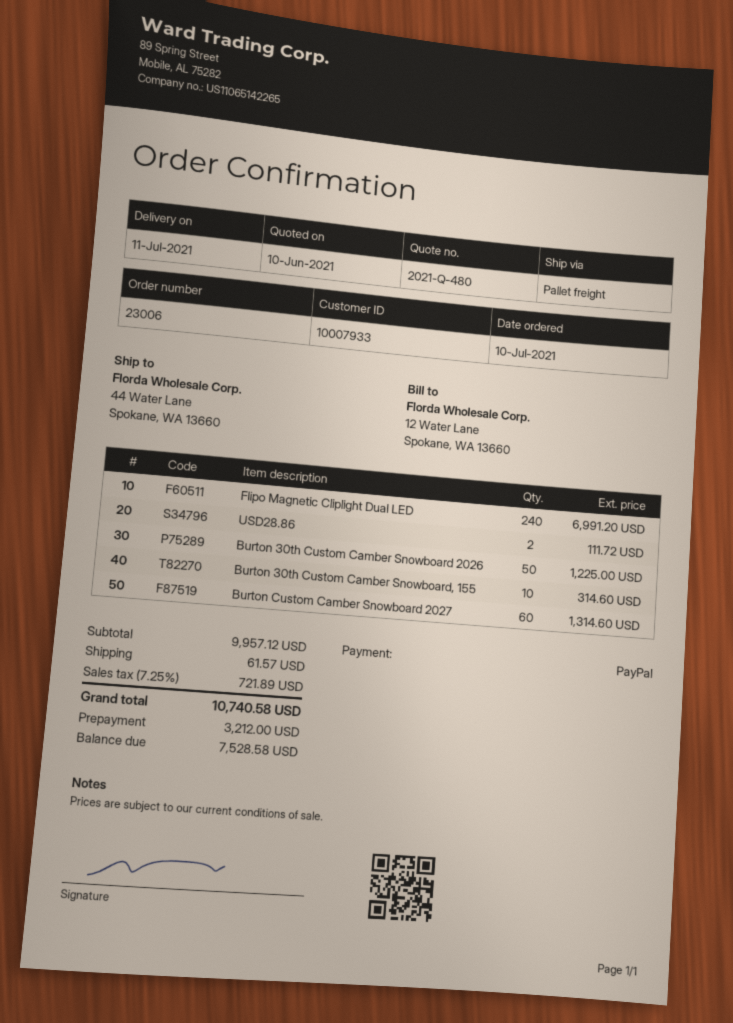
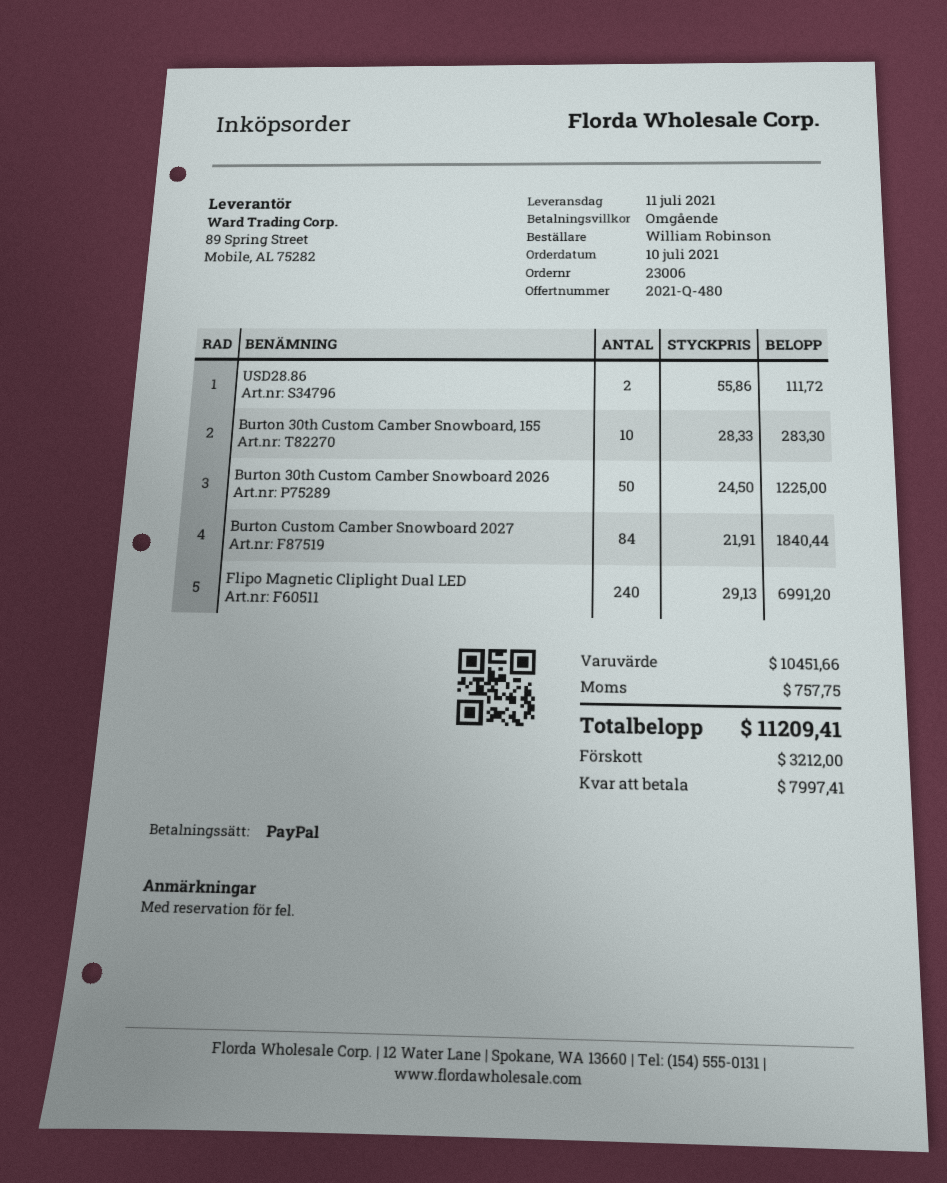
Burton 30th Custom Camber Snowboard, 155: 10 for 314.60 -> 10 for 283.30
Burton Custom Camber Snowboard 2027: 60 for 1314.60 -> 84 for 1840.44
subtotal: 9957.12 -> 10451.66
shipping: 61.57 -> none
tax: 721.89 -> 757.75
total: 10740.58 -> 11209.41
balance: 7528.58 -> 7997.41

